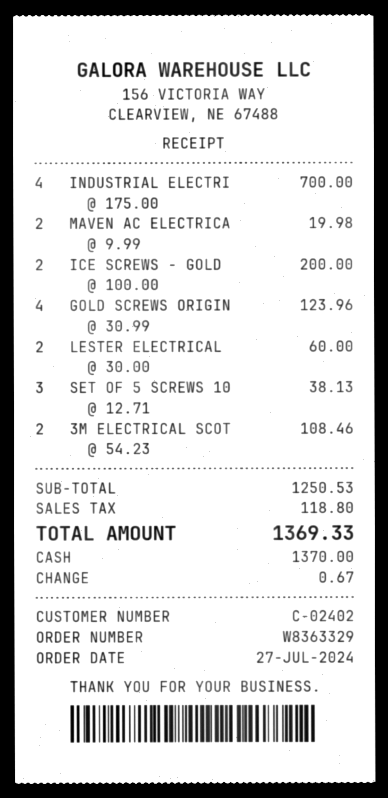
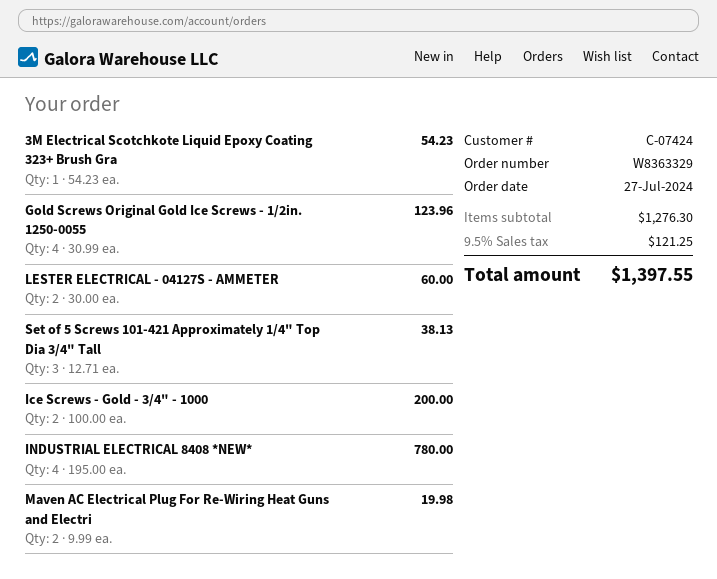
customer number: C-02402 -> C-07424
INDUSTRIAL ELECTRI: 4 x 175.00 = 700.00 -> 4 x 195.00 = 780.00
3M ELECTRICAL SCOT: 2 x 54.23 = 108.46 -> 1 x 54.23 = 54.23
subtotal: 1250.53 -> 1276.30
tax: 118.80 -> 121.25
total: 1369.33 -> 1397.55

